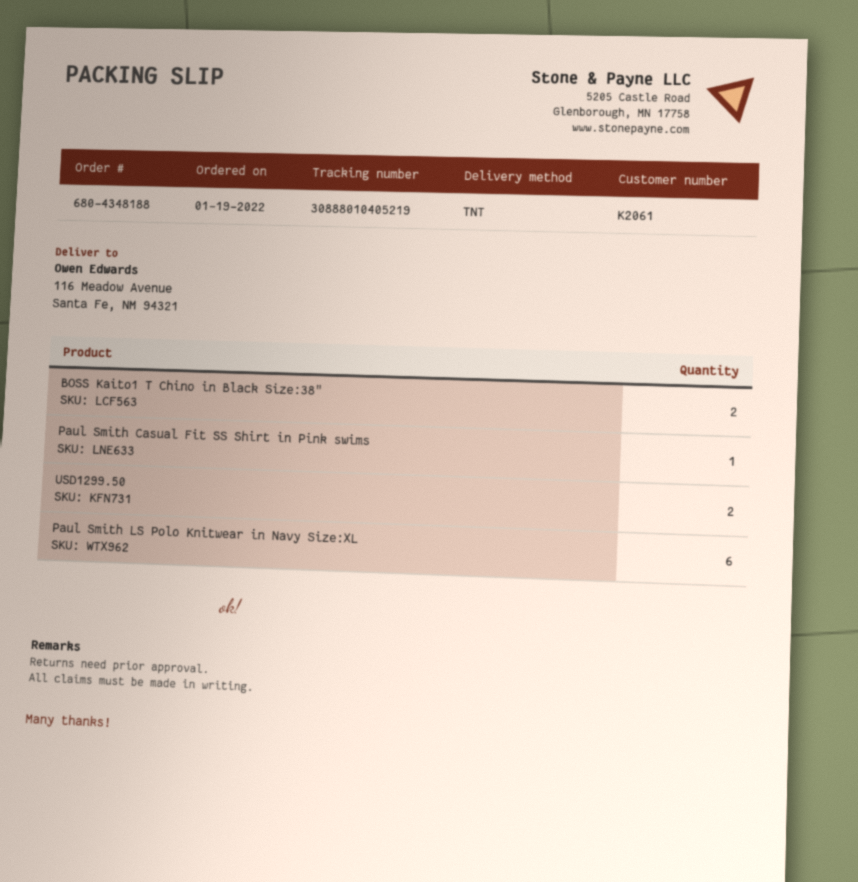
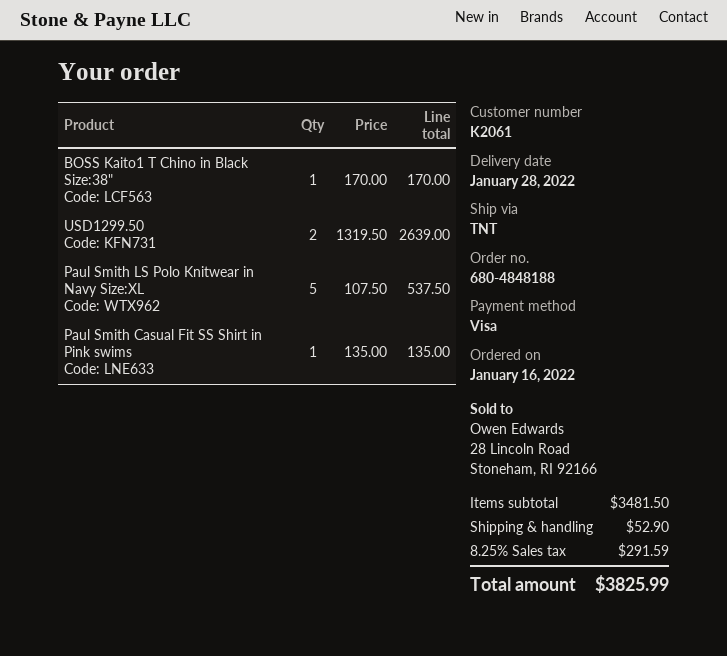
order number: 680-4348188 -> 680-4848188
order date: 2022-01-19 -> 2022-01-16
BOSS Kaito1 T Chino in Black Size:38": 2 -> 1
Paul Smith LS Polo Knitwear in Navy Size:XL: 6 -> 5

